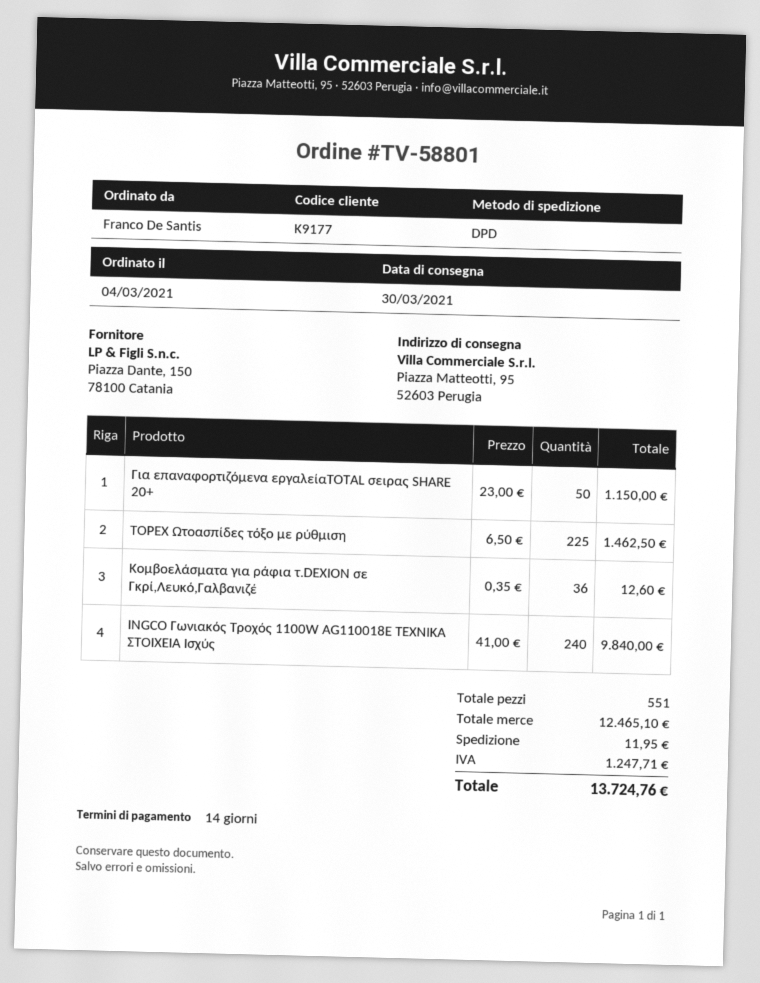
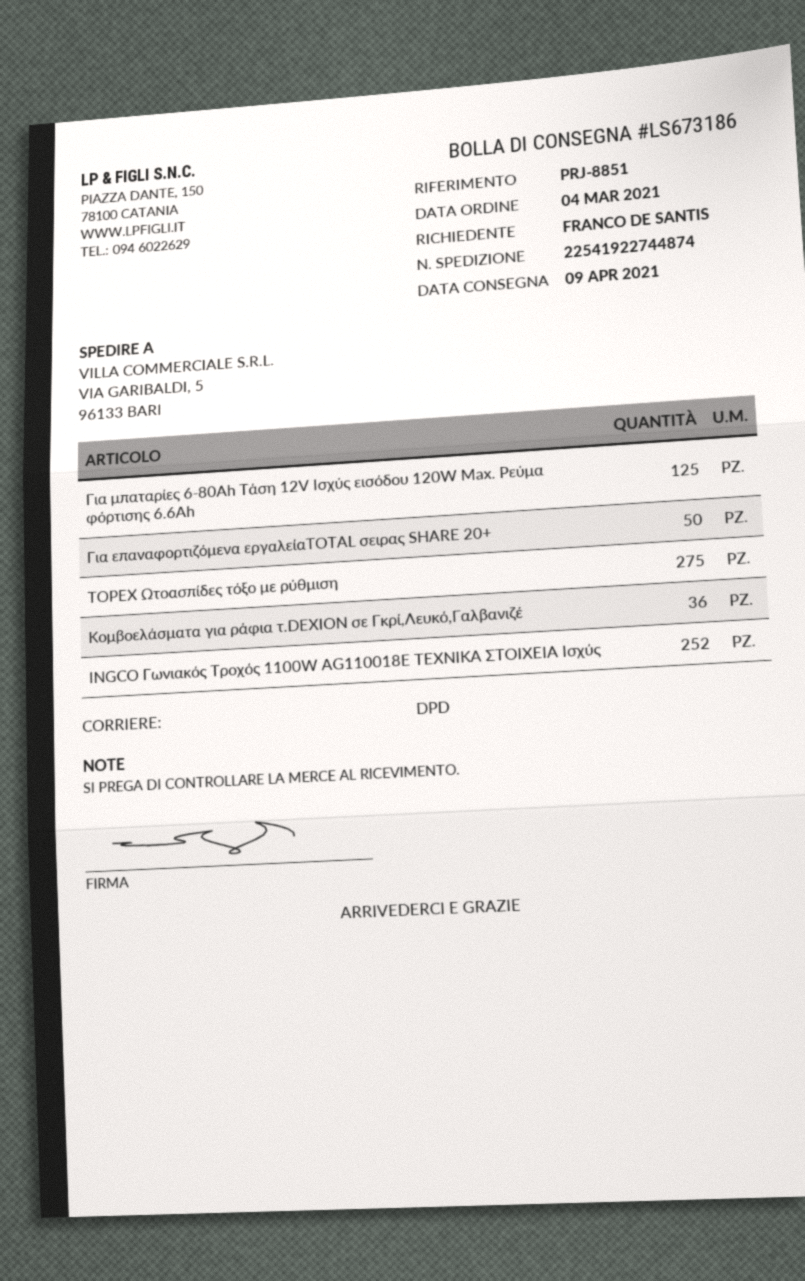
delivery date: 2021-03-30 -> 2021-04-09
ship to: Piazza Matteotti, 95, 52603 Perugia -> VIA GARIBALDI, 5, 96133 BARI
TOPEX Ωτοασπίδες τόξο με ρύθμιση: 225 -> 275
INGCO Γωνιακός Τροχός 1100W AG110018E ΤΕΧΝΙΚΑ ΣΤΟΙΧΕΙΑ Ισχύς: 240 -> 252
Για μπαταρίες 6-80Ah Τάση 12V Ισχύς εισόδου 120W Max. Ρεύμα φόρτισης 6.6Αh: none -> 125

